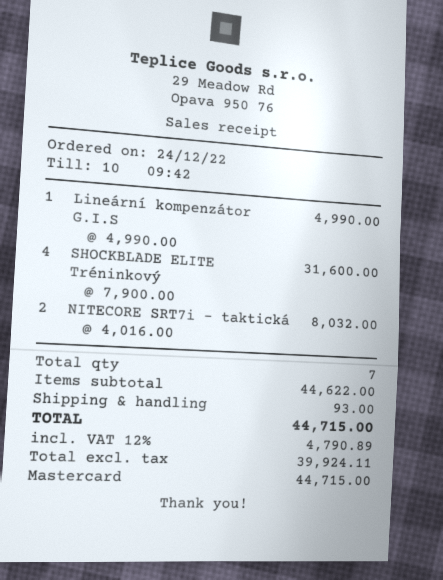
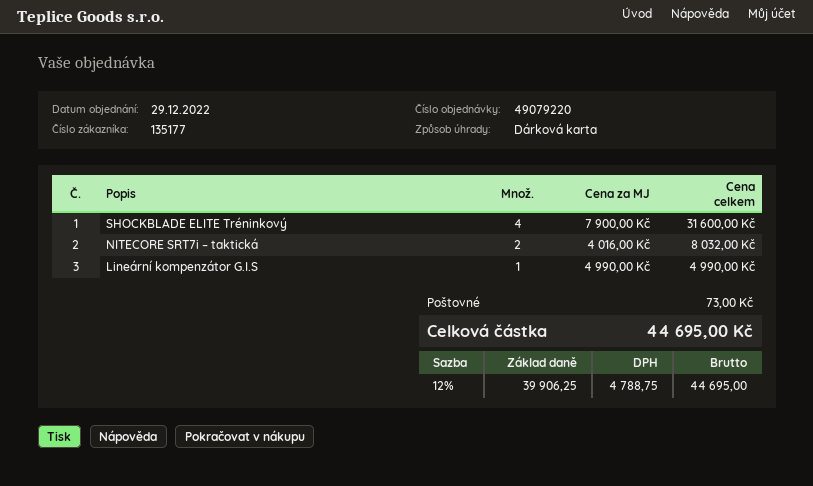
order date: 2022-12-24 -> 2022-12-29
payment method: Mastercard -> gift card
shipping: 93.00 -> 73.00
net: 39924.11 -> 39906.25
tax: 12% = 4790.89 -> 12% = 4788.75
total: 44715.00 -> 44695.00

